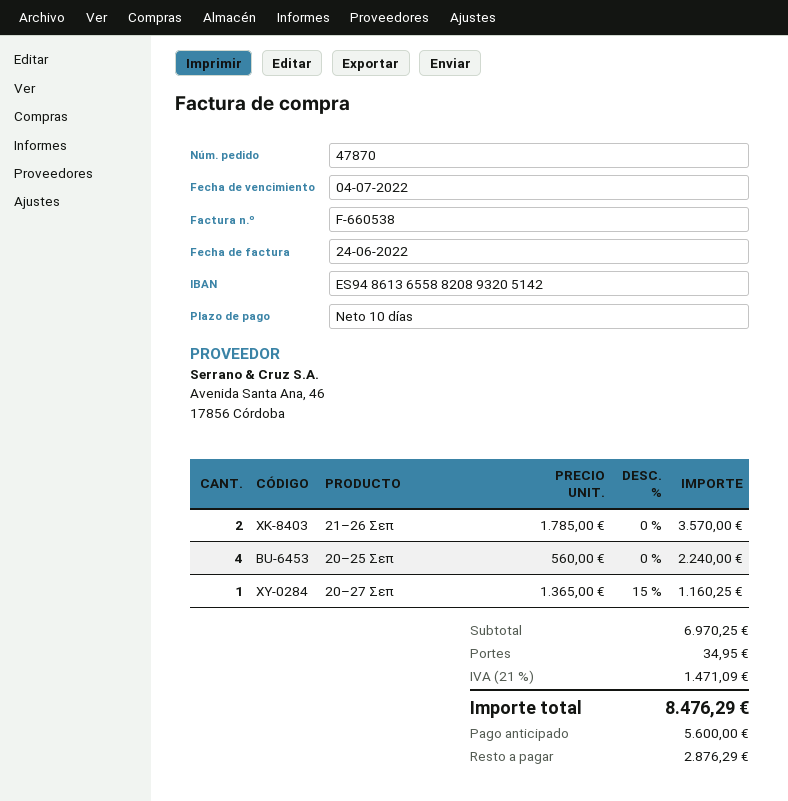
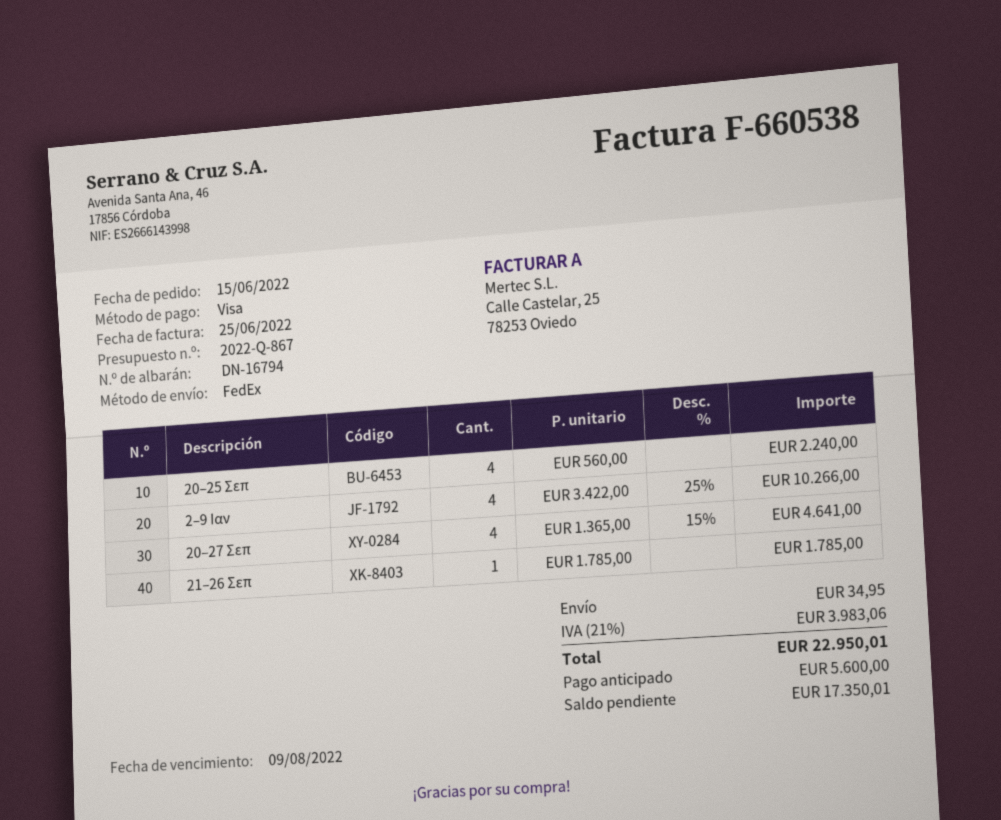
invoice date: 2022-06-24 -> 2022-06-25
due date: 2022-07-04 -> 2022-08-09
21–26 Σεπ: 2 x 1785.00 = 3570.00 -> 1 x 1785.00 = 1785.00
20–27 Σεπ: 1 x 1365.00 - 15% = 1160.25 -> 4 x 1365.00 - 15% = 4641.00
2–9 Ιαν: none -> 4 x 3422.00 - 25% = 10266.00
tax: 21% = 1471.09 -> 21% = 3983.06
total: 8476.29 -> 22950.01
balance: 2876.29 -> 17350.01

